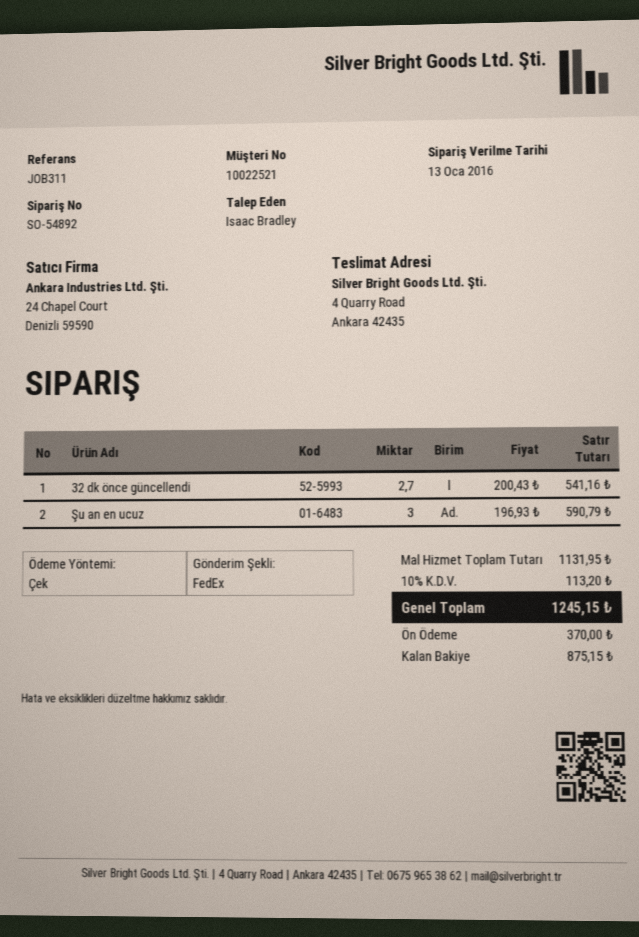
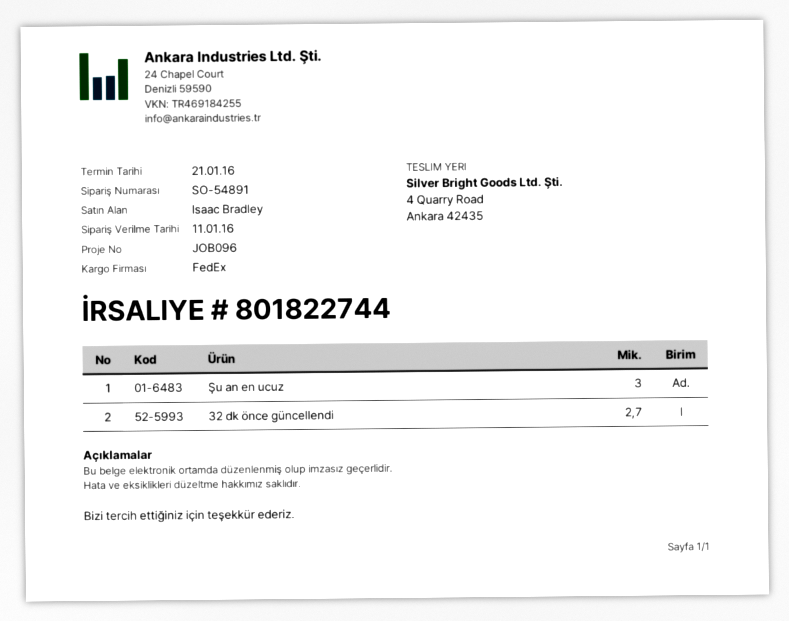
order number: SO-54892 -> SO-54891
order date: 2016-01-13 -> 2016-01-11
reference: JOB311 -> JOB096

